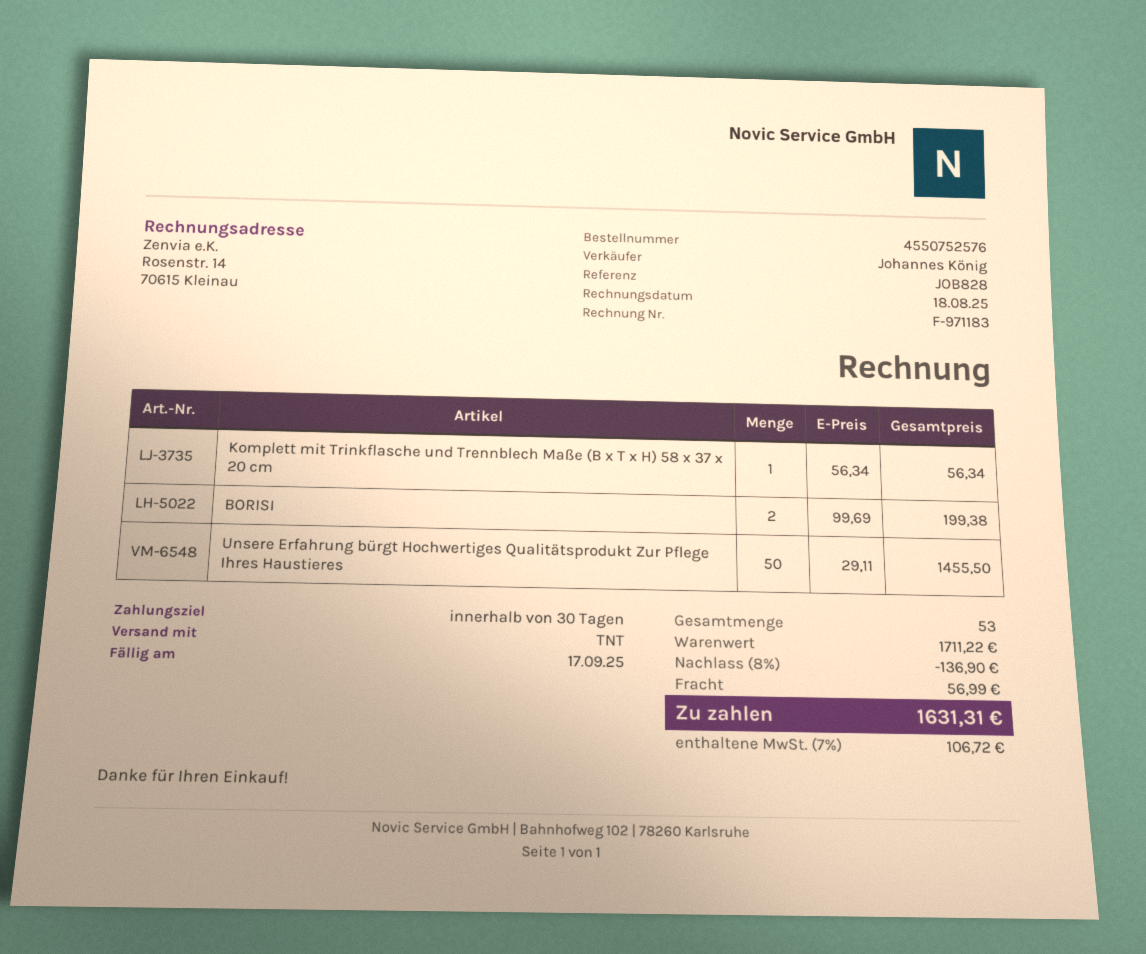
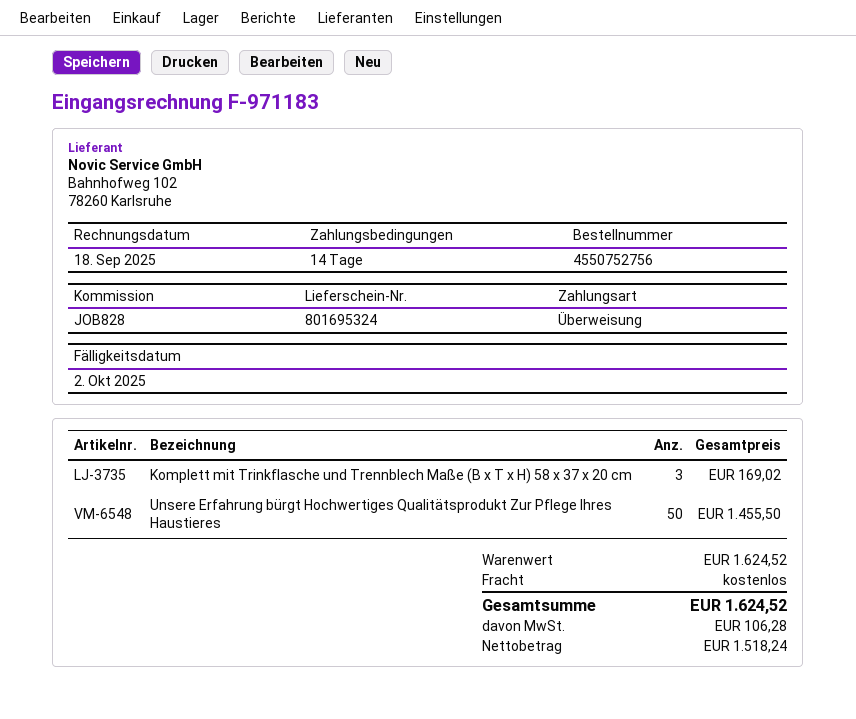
order number: 4550752576 -> 4550752756
invoice date: 2025-08-18 -> 2025-09-18
payment terms: 30 days -> 14 days
due date: 2025-09-17 -> 2025-10-02
Komplett mit Trinkflasche und Trennblech Maße (B x T x H) 58 x 37 x 20 cm: 1 for 56.34 -> 3 for 169.02
BORISI: 2 for 199.38 -> none
subtotal: 1711.22 -> 1624.52
discount: 8% = 136.90 -> none
shipping: 56.99 -> 0.00
tax: 106.72 -> 106.28
total: 1631.31 -> 1624.52

